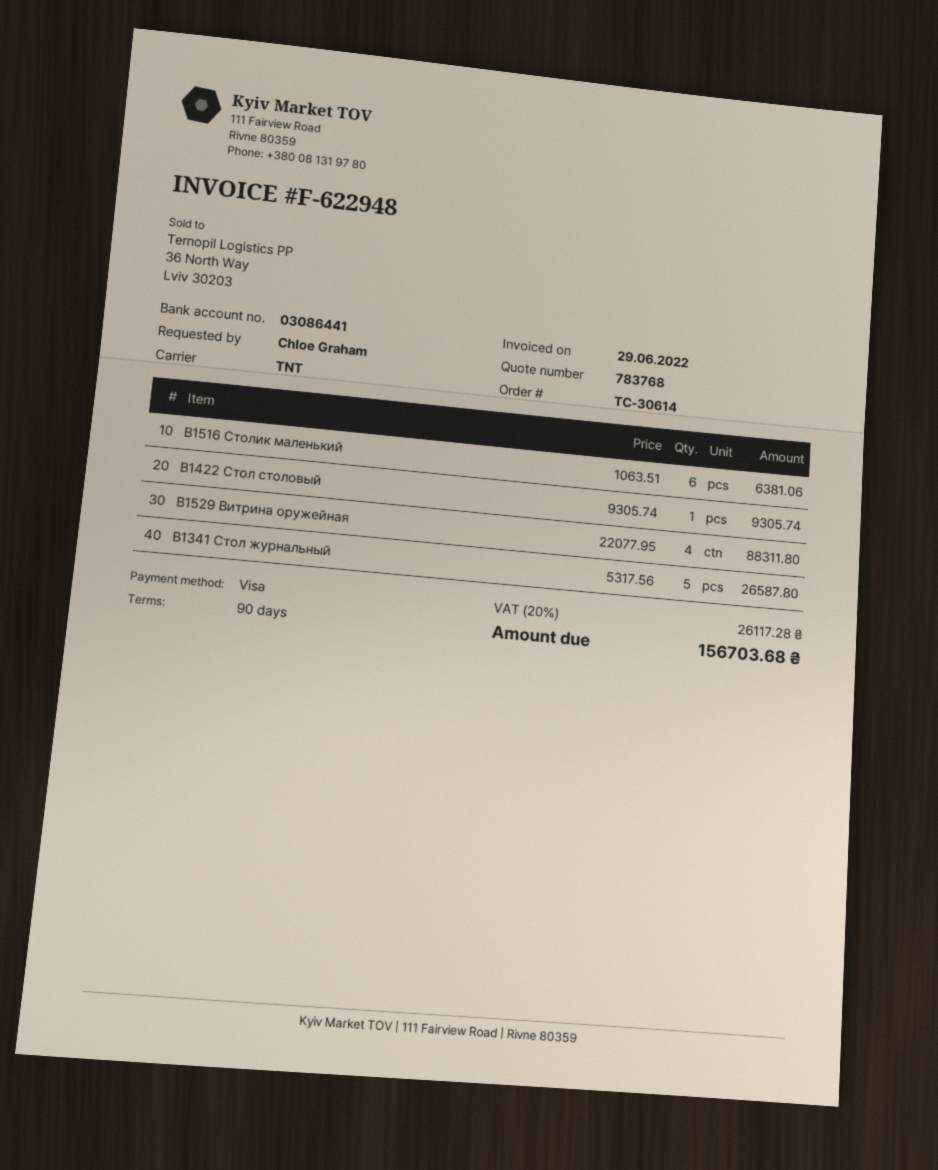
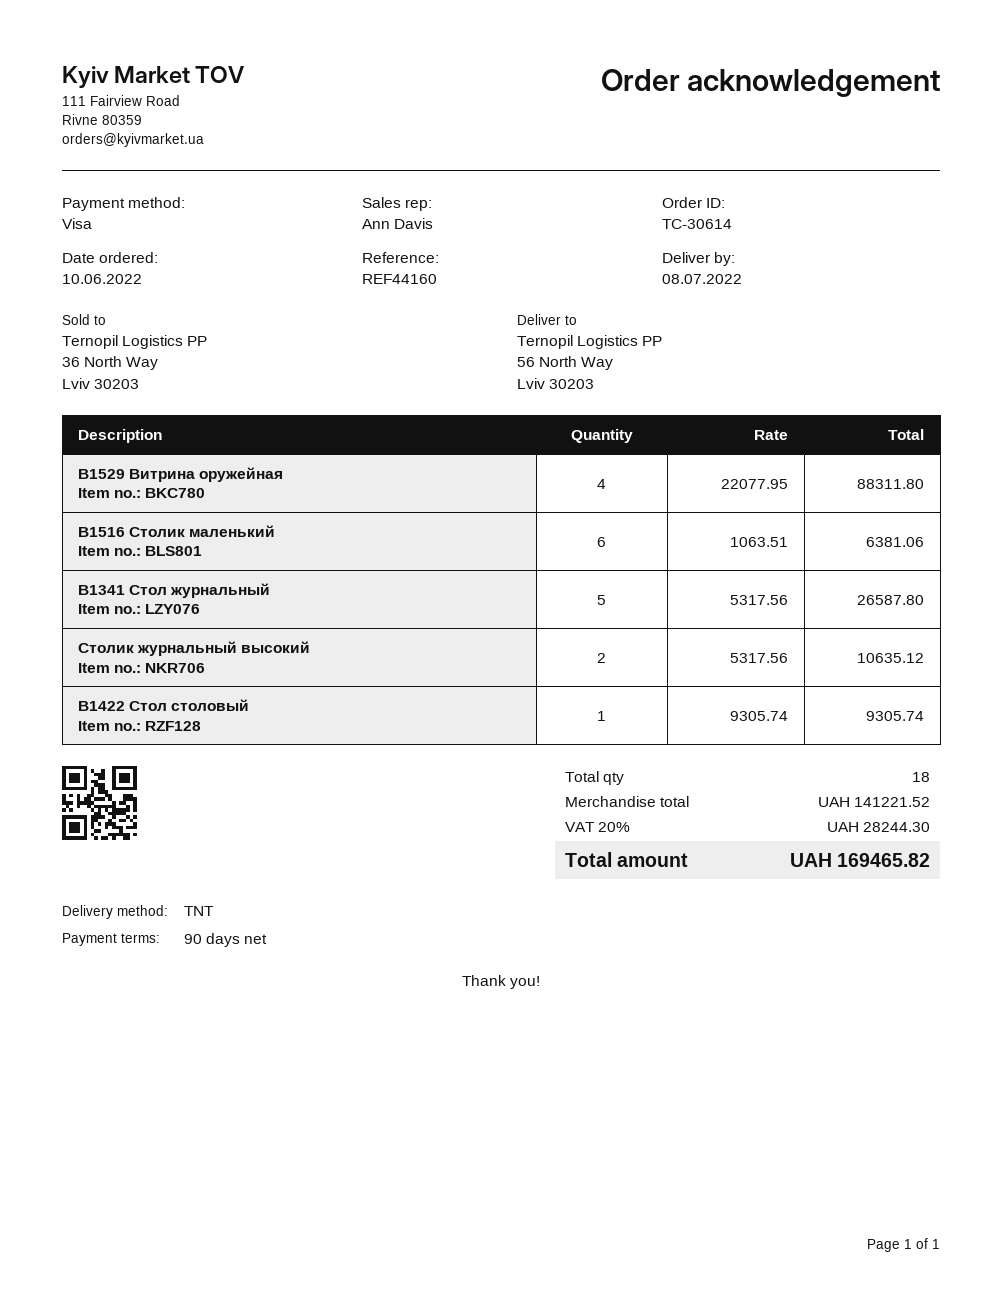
Столик журнальный высокий: none -> 2 x 5317.56 = 10635.12
tax: 20% = 26117.28 -> 20% = 28244.30
total: 156703.68 -> 169465.82

